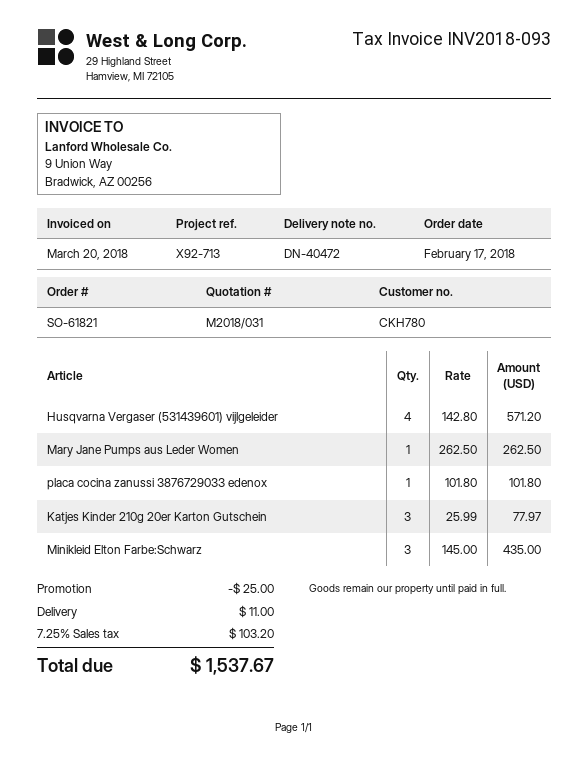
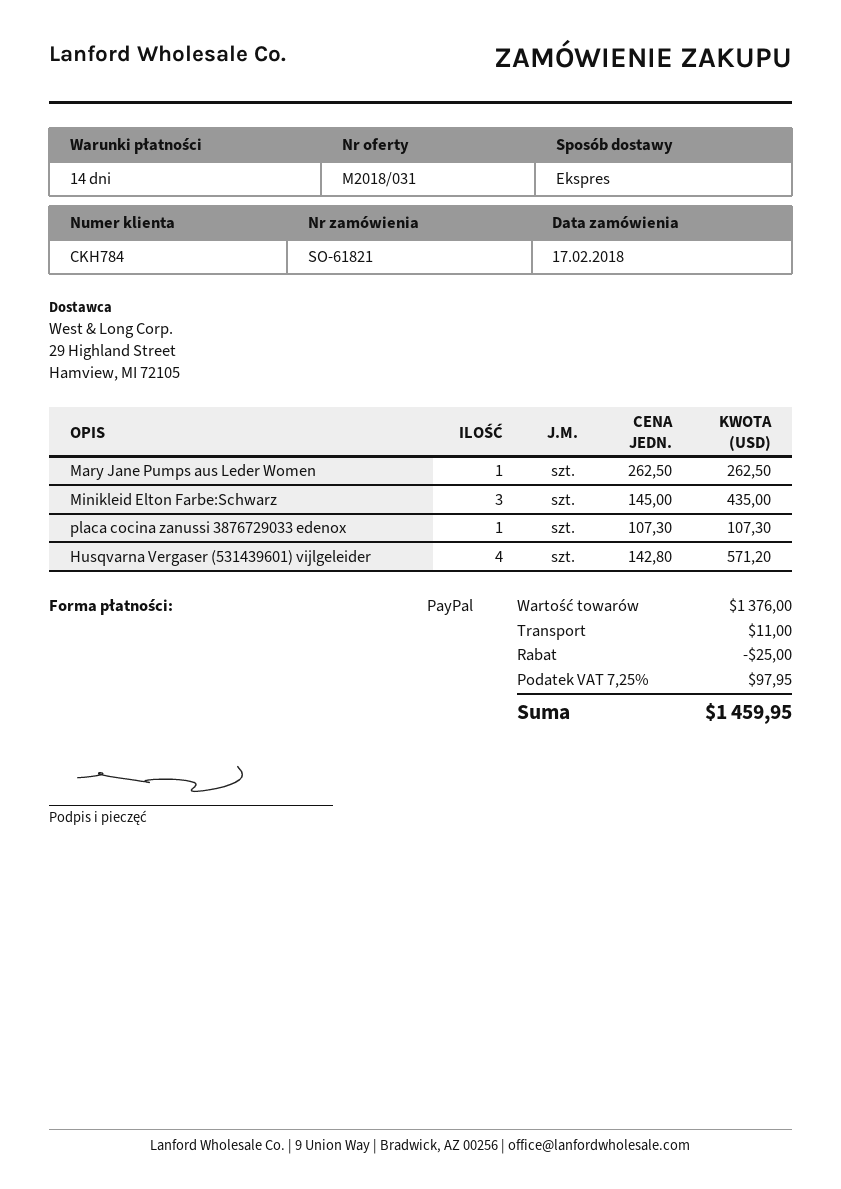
customer number: CKH780 -> CKH784
placa cocina zanussi 3876729033 edenox: 1 x 101.80 = 101.80 -> 1 x 107.30 = 107.30
Katjes Kinder 210g 20er Karton Gutschein: 3 x 25.99 = 77.97 -> none
tax: 7.25% = 103.20 -> 7.25% = 97.95
total: 1537.67 -> 1459.95

